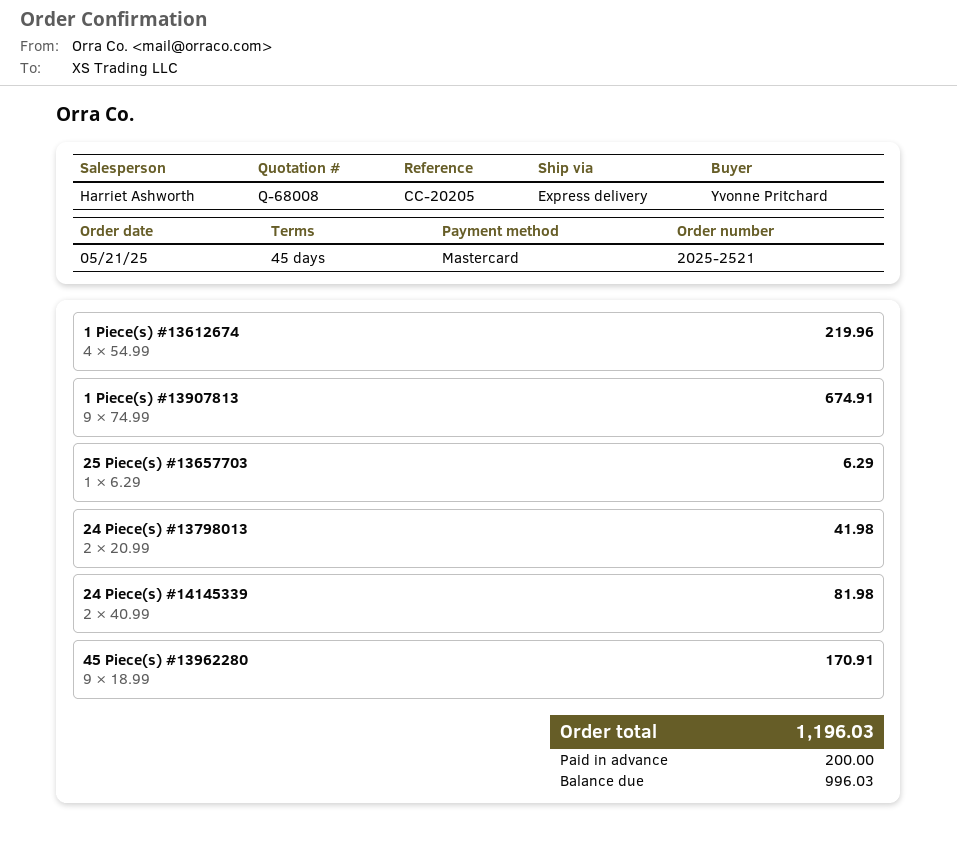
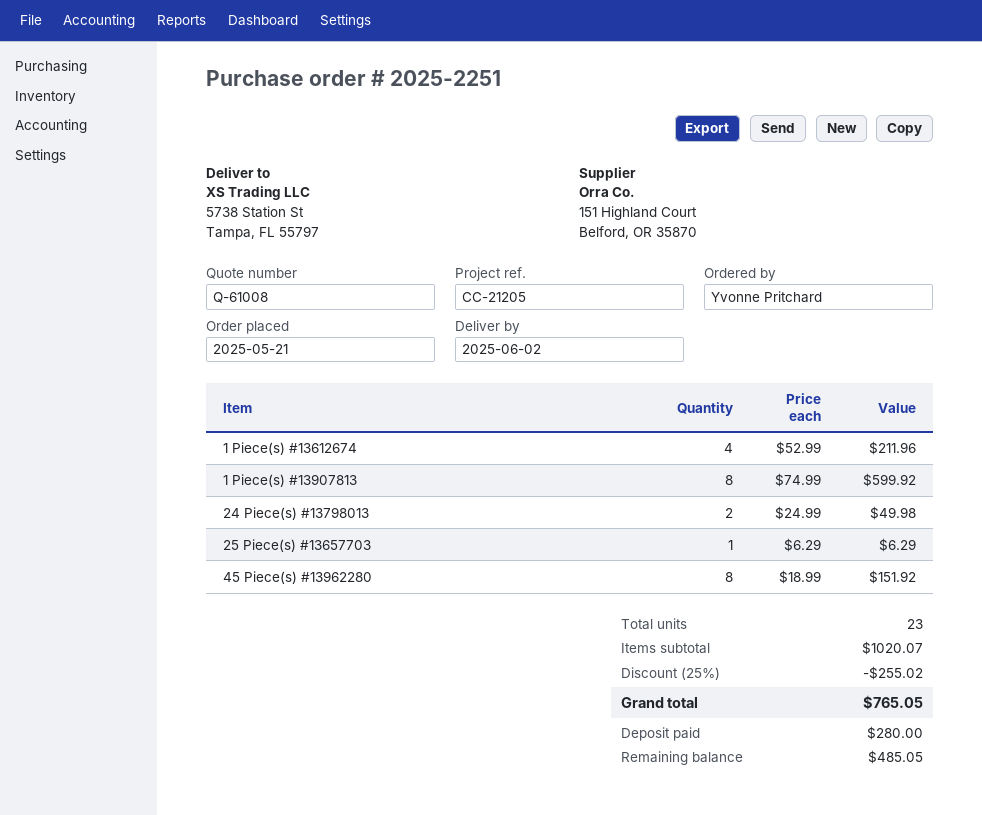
quote number: Q-68008 -> Q-61008
order number: 2025-2521 -> 2025-2251
reference: CC-20205 -> CC-21205
1 Piece(s) #13612674: 4 x 54.99 = 219.96 -> 4 x 52.99 = 211.96
1 Piece(s) #13907813: 9 x 74.99 = 674.91 -> 8 x 74.99 = 599.92
24 Piece(s) #13798013: 2 x 20.99 = 41.98 -> 2 x 24.99 = 49.98
24 Piece(s) #14145339: 2 x 40.99 = 81.98 -> none
45 Piece(s) #13962280: 9 x 18.99 = 170.91 -> 8 x 18.99 = 151.92
discount: none -> 25% = 255.02
total: 1196.03 -> 765.05
deposit: 200.00 -> 280.00
balance: 996.03 -> 485.05

